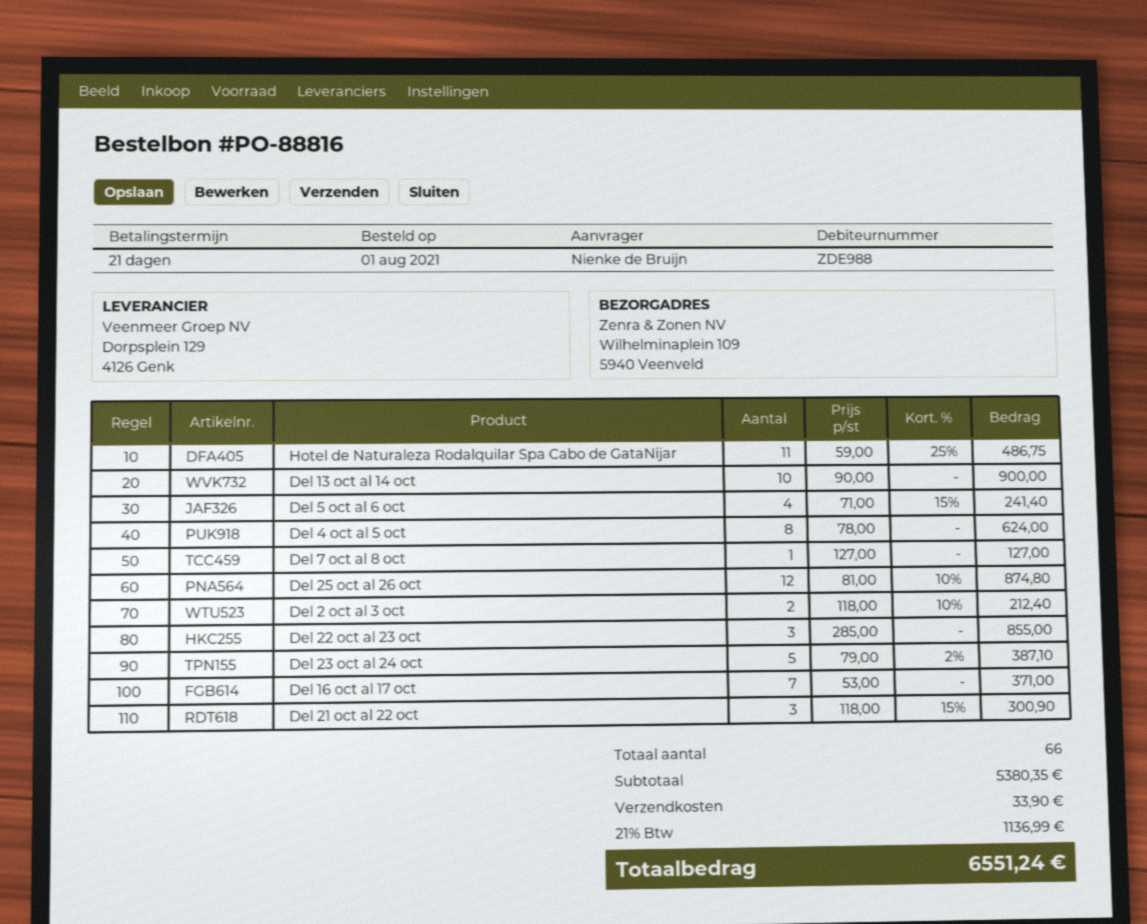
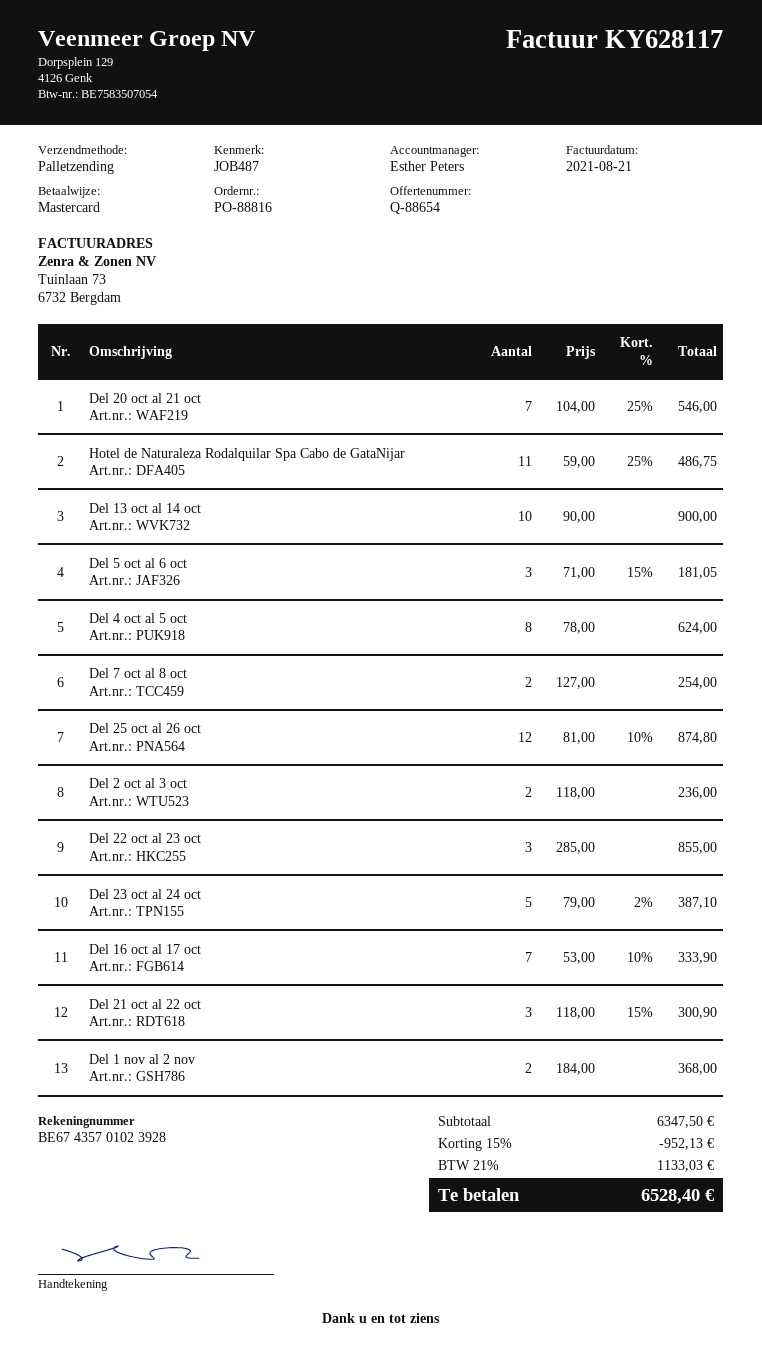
Del 5 oct al 6 oct: 4 x 71.00 - 15% = 241.40 -> 3 x 71.00 - 15% = 181.05
Del 7 oct al 8 oct: 1 x 127.00 = 127.00 -> 2 x 127.00 = 254.00
Del 2 oct al 3 oct: 2 x 118.00 - 10% = 212.40 -> 2 x 118.00 = 236.00
Del 16 oct al 17 oct: 7 x 53.00 = 371.00 -> 7 x 53.00 - 10% = 333.90
Del 20 oct al 21 oct: none -> 7 x 104.00 - 25% = 546.00
Del 1 nov al 2 nov: none -> 2 x 184.00 = 368.00
subtotal: 5380.35 -> 6347.50
discount: none -> 15% = 952.13
shipping: 33.90 -> none
tax: 21% = 1136.99 -> 21% = 1133.03
total: 6551.24 -> 6528.40

